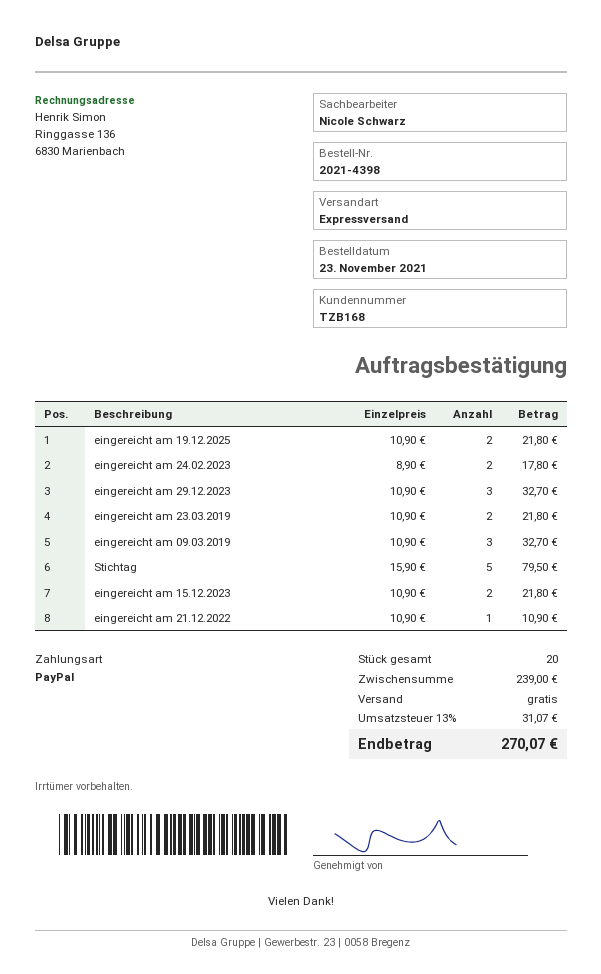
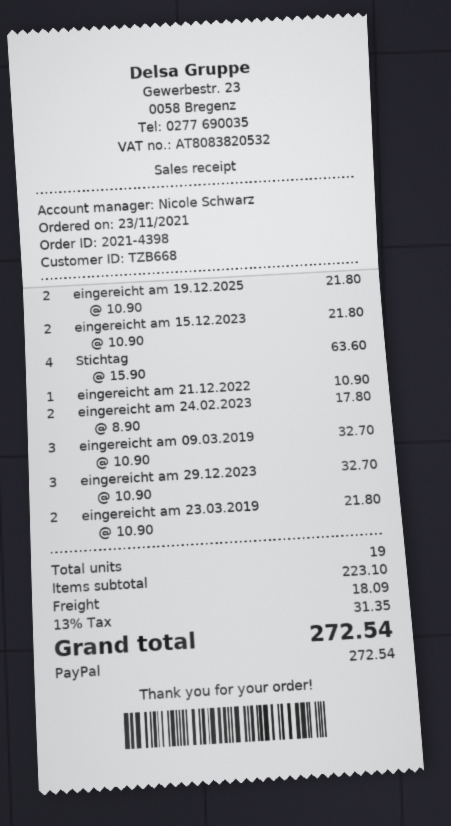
customer number: TZB168 -> TZB668
Stichtag: 5 x 15.90 = 79.50 -> 4 x 15.90 = 63.60
total quantity: 20 -> 19
subtotal: 239.00 -> 223.10
shipping: 0.00 -> 18.09
tax: 13% = 31.07 -> 13% = 31.35
total: 270.07 -> 272.54

